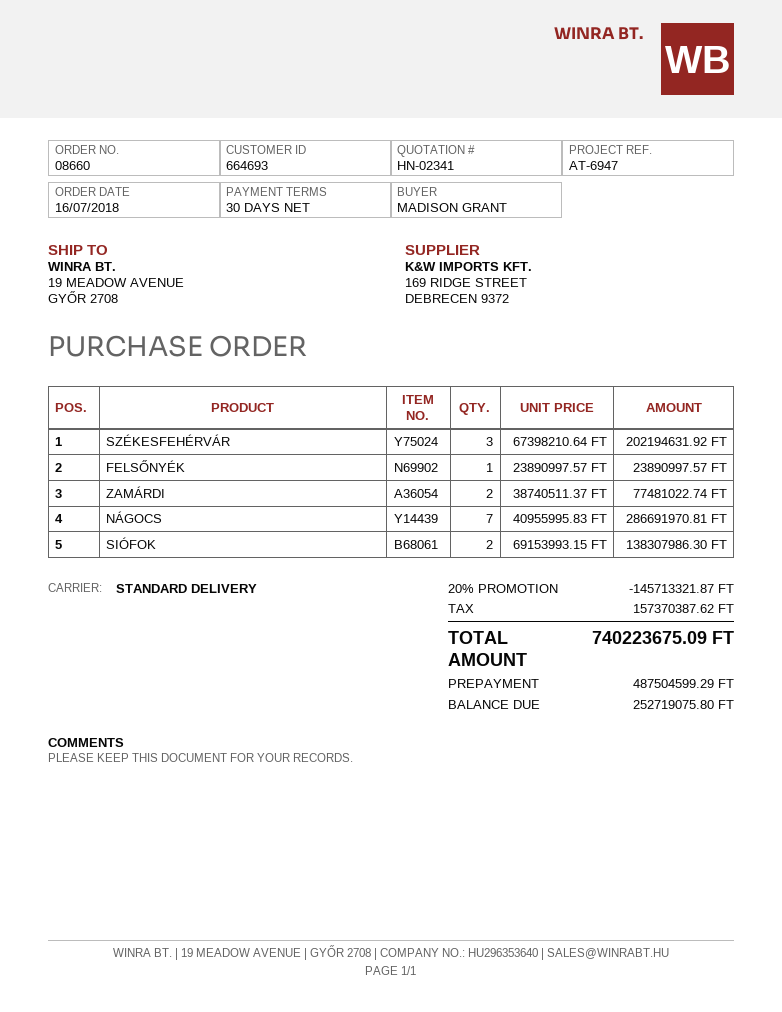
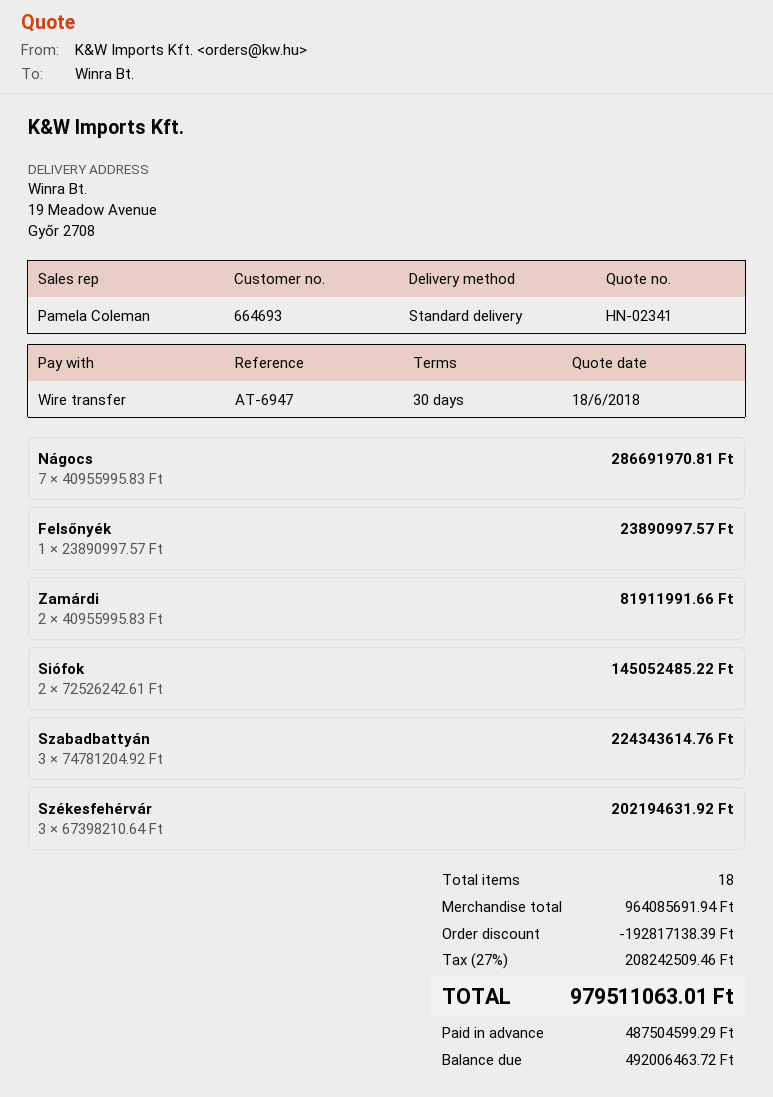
ZAMÁRDI: 2 x 38740511.37 = 77481022.74 -> 2 x 40955995.83 = 81911991.66
SIÓFOK: 2 x 69153993.15 = 138307986.30 -> 2 x 72526242.61 = 145052485.22
Szabadbattyán: none -> 3 x 74781204.92 = 224343614.76
discount: 145713321.87 -> 192817138.39
tax: 157370387.62 -> 208242509.46
total: 740223675.09 -> 979511063.01
balance: 252719075.80 -> 492006463.72

